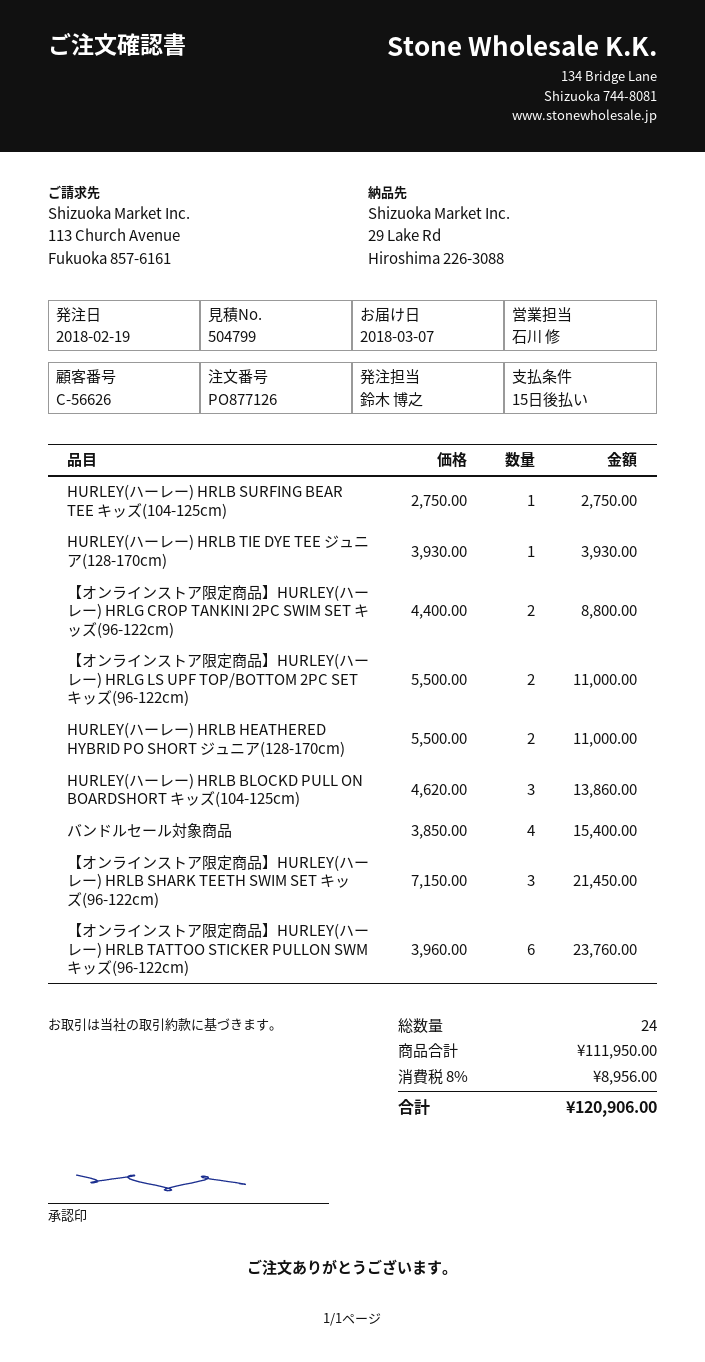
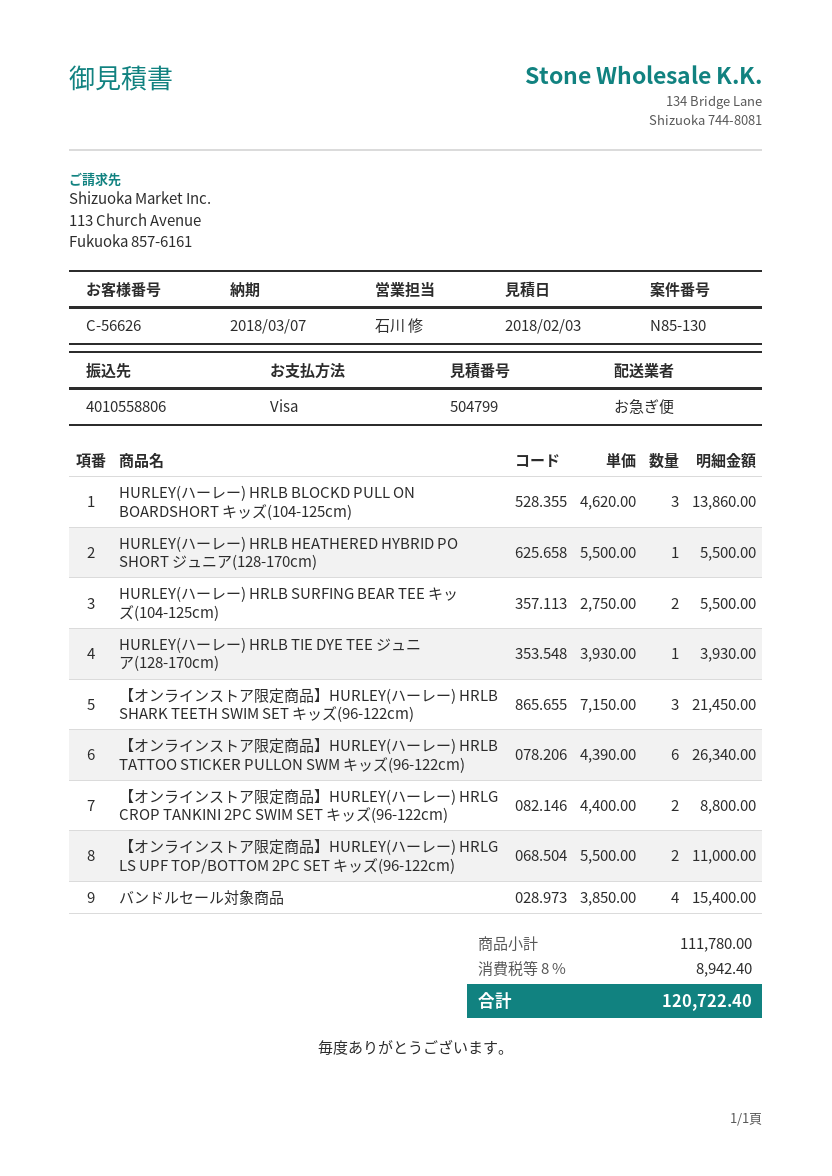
HURLEY(ハーレー) HRLB SURFING BEAR TEE キッズ(104-125cm): 1 x 2750.00 = 2750.00 -> 2 x 2750.00 = 5500.00
HURLEY(ハーレー) HRLB HEATHERED HYBRID PO SHORT ジュニア(128-170cm): 2 x 5500.00 = 11000.00 -> 1 x 5500.00 = 5500.00
【オンラインストア限定商品】HURLEY(ハーレー) HRLB TATTOO STICKER PULLON SWM キッズ(96-122cm): 6 x 3960.00 = 23760.00 -> 6 x 4390.00 = 26340.00
subtotal: 111950.00 -> 111780.00
tax: 8% = 8956.00 -> 8% = 8942.40
total: 120906.00 -> 120722.40

